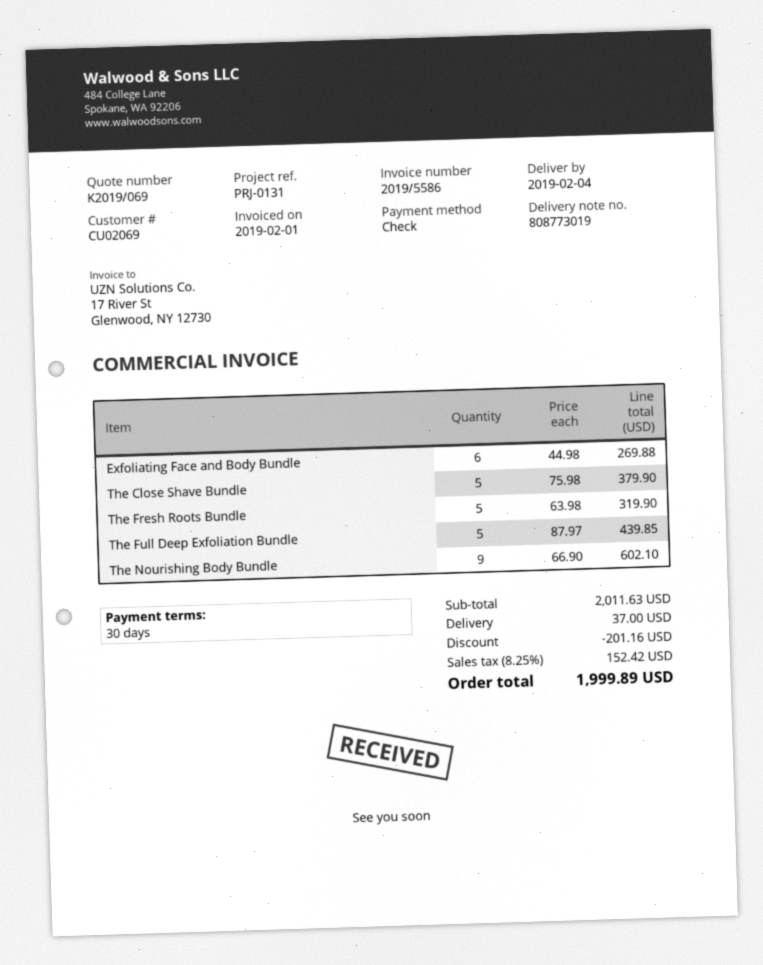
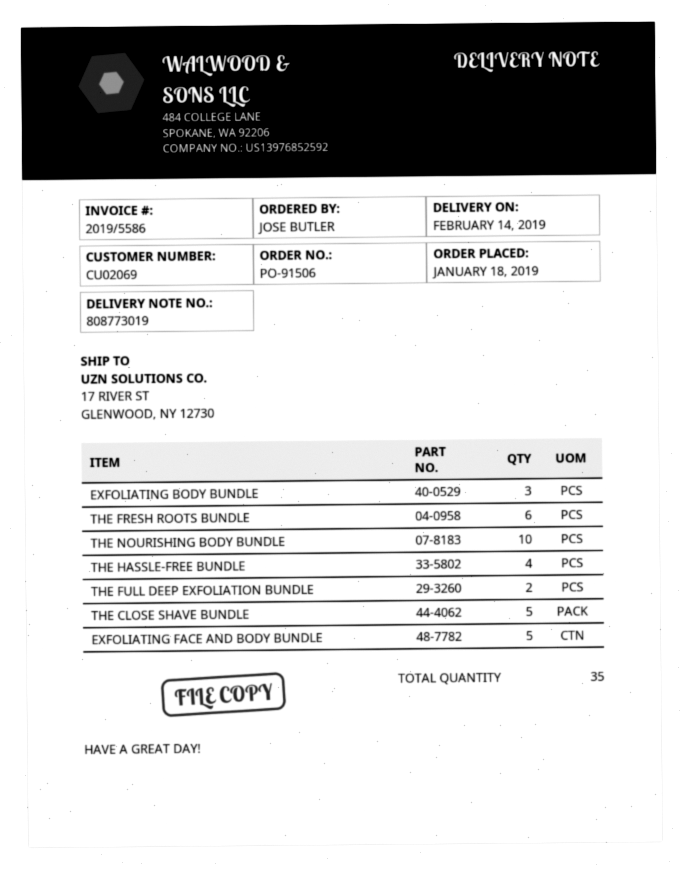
delivery date: 2019-02-04 -> 2019-02-14
Exfoliating Face and Body Bundle: 6 -> 5
The Fresh Roots Bundle: 5 -> 6
The Full Deep Exfoliation Bundle: 5 -> 2
The Nourishing Body Bundle: 9 -> 10
EXFOLIATING BODY BUNDLE: none -> 3
THE HASSLE-FREE BUNDLE: none -> 4

